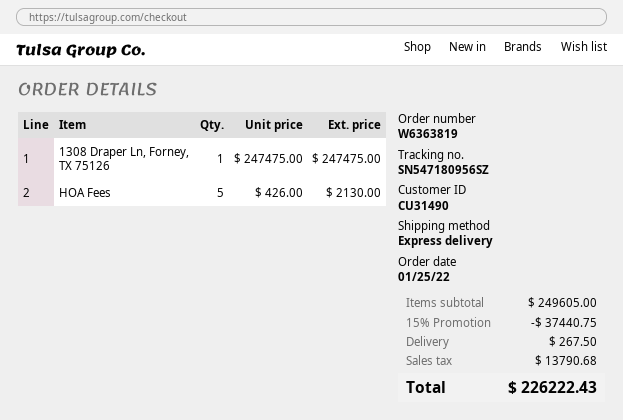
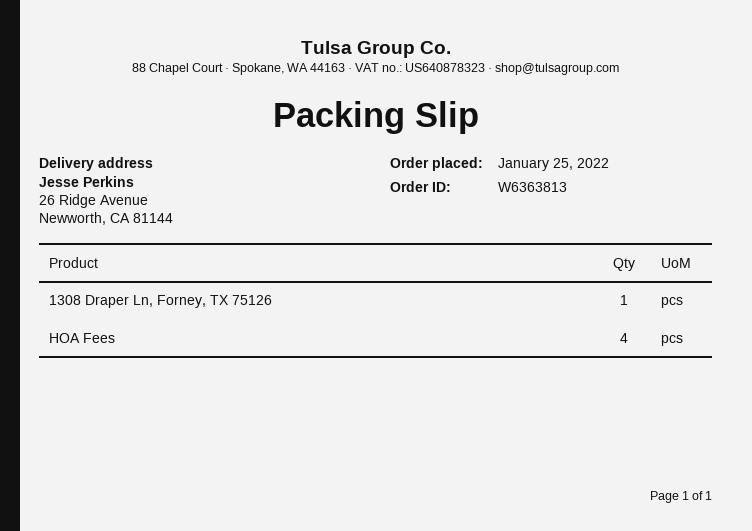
order number: W6363819 -> W6363813
HOA Fees: 5 -> 4

